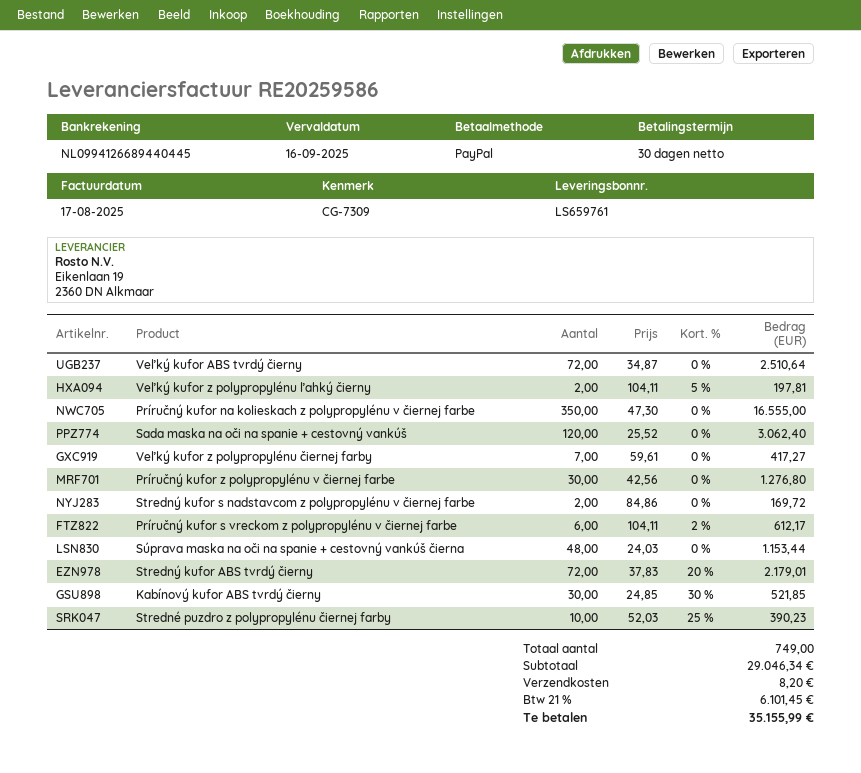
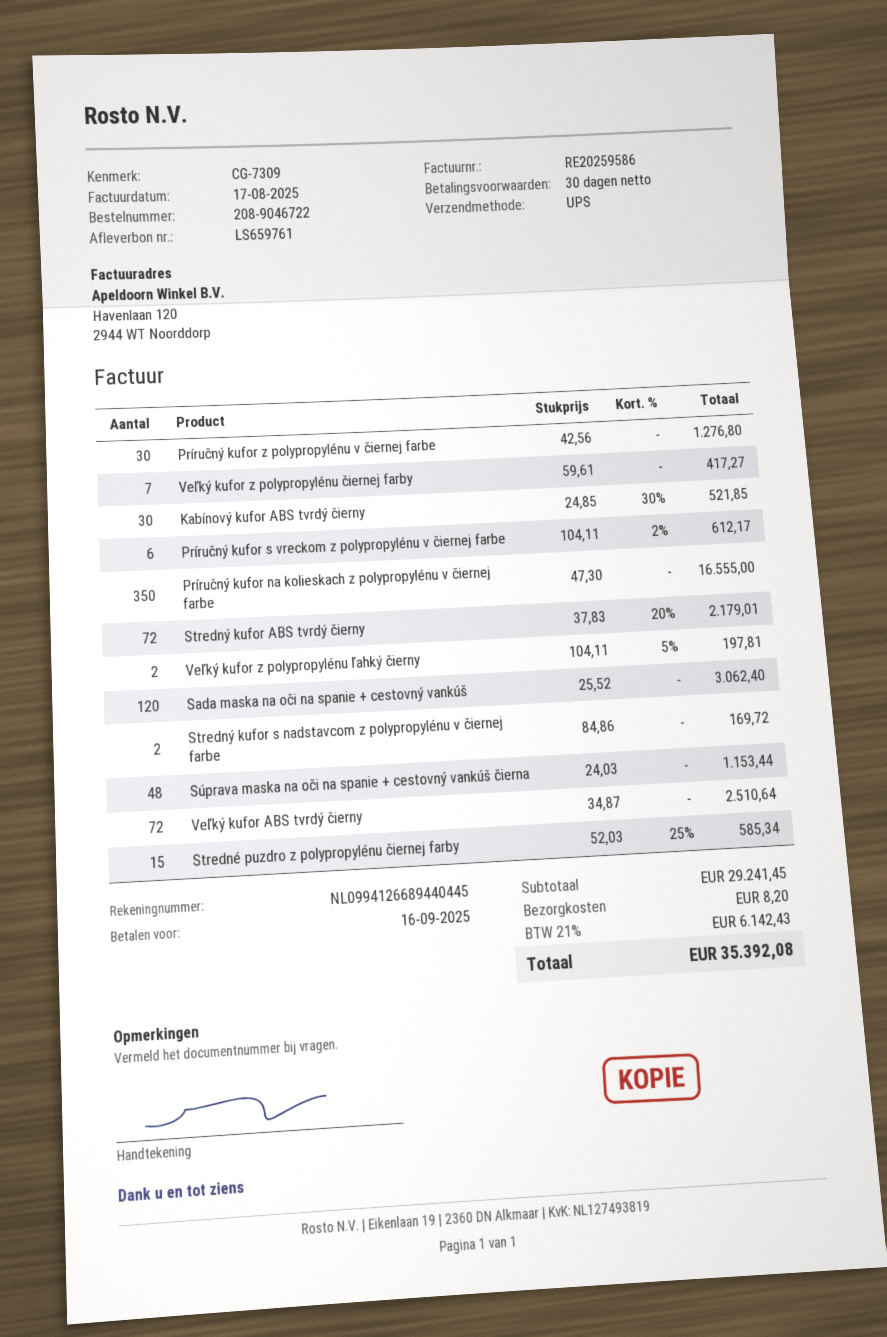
Stredné puzdro z polypropylénu čiernej farby: 10 x 52.03 - 25% = 390.23 -> 15 x 52.03 - 25% = 585.34
subtotal: 29046.34 -> 29241.45
tax: 21% = 6101.45 -> 21% = 6142.43
total: 35155.99 -> 35392.08

